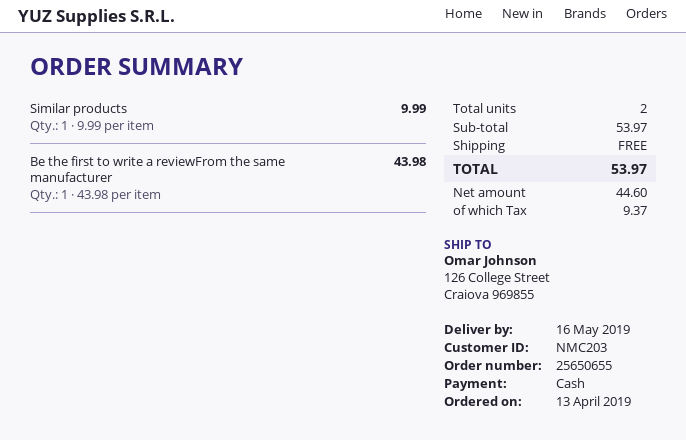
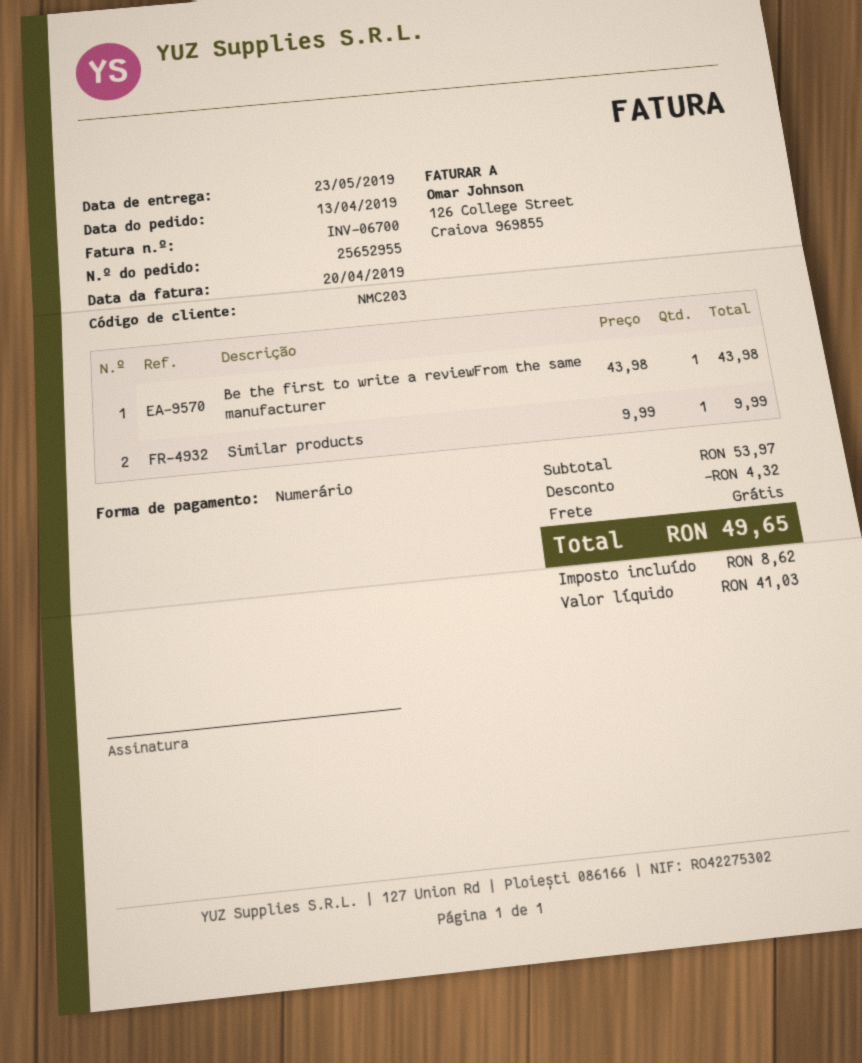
order number: 25650655 -> 25652955
delivery date: 2019-05-16 -> 2019-05-23
discount: none -> 4.32
net: 44.60 -> 41.03
tax: 9.37 -> 8.62
total: 53.97 -> 49.65

